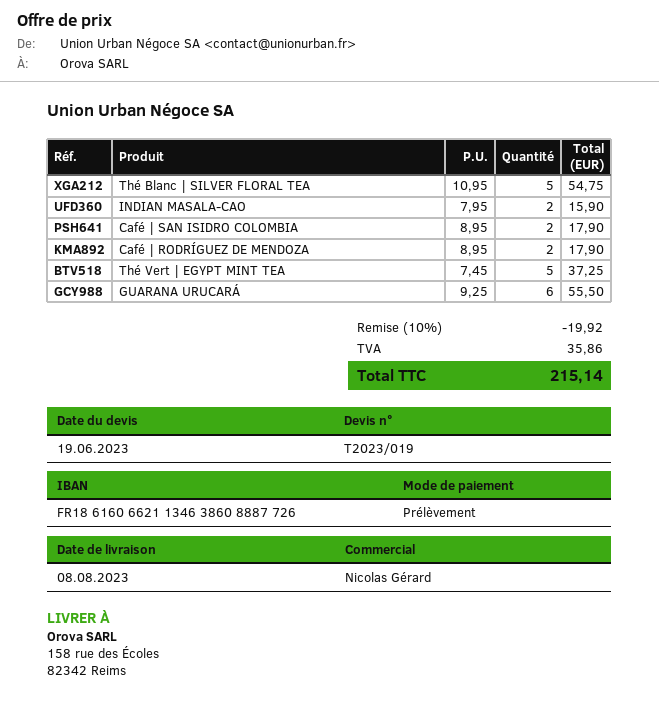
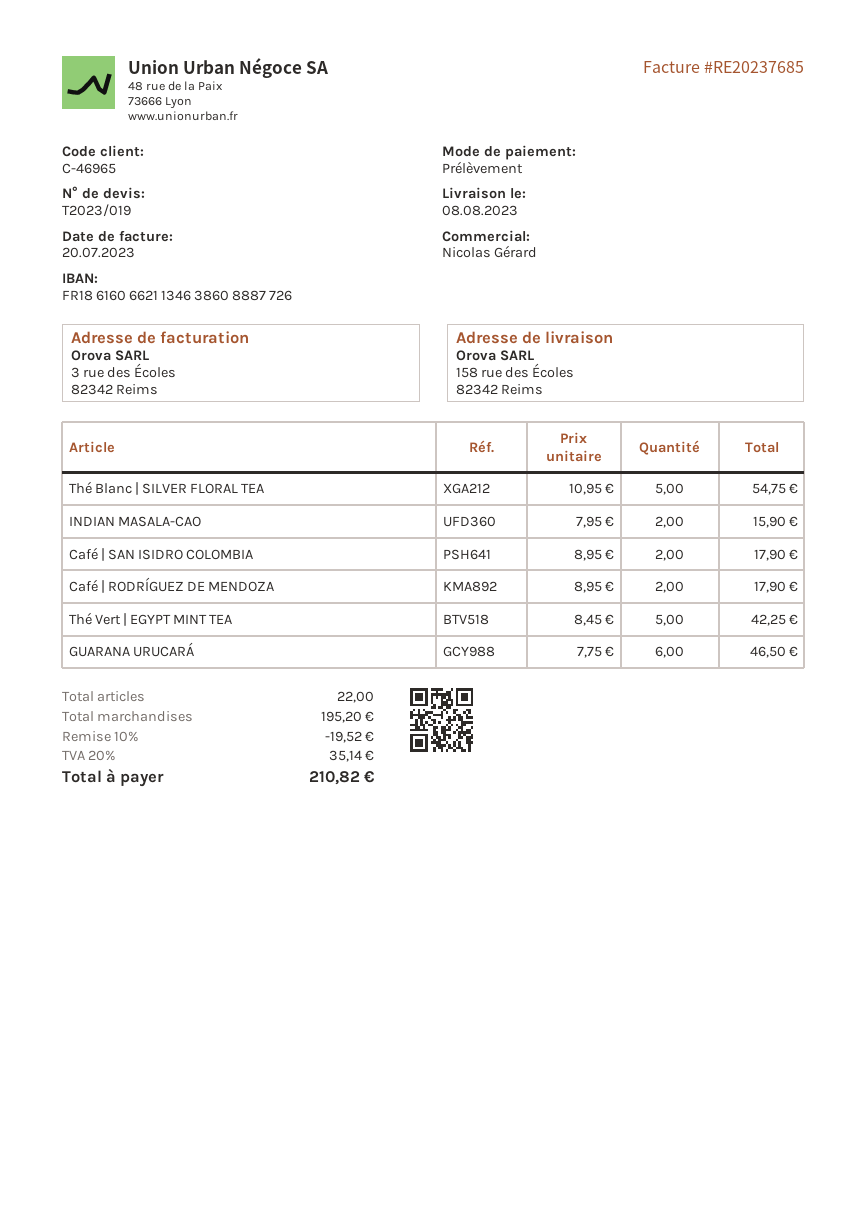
Thé Vert | EGYPT MINT TEA: 5 x 7.45 = 37.25 -> 5 x 8.45 = 42.25
GUARANA URUCARÁ: 6 x 9.25 = 55.50 -> 6 x 7.75 = 46.50
discount: 10% = 19.92 -> 10% = 19.52
tax: 35.86 -> 35.14
total: 215.14 -> 210.82

